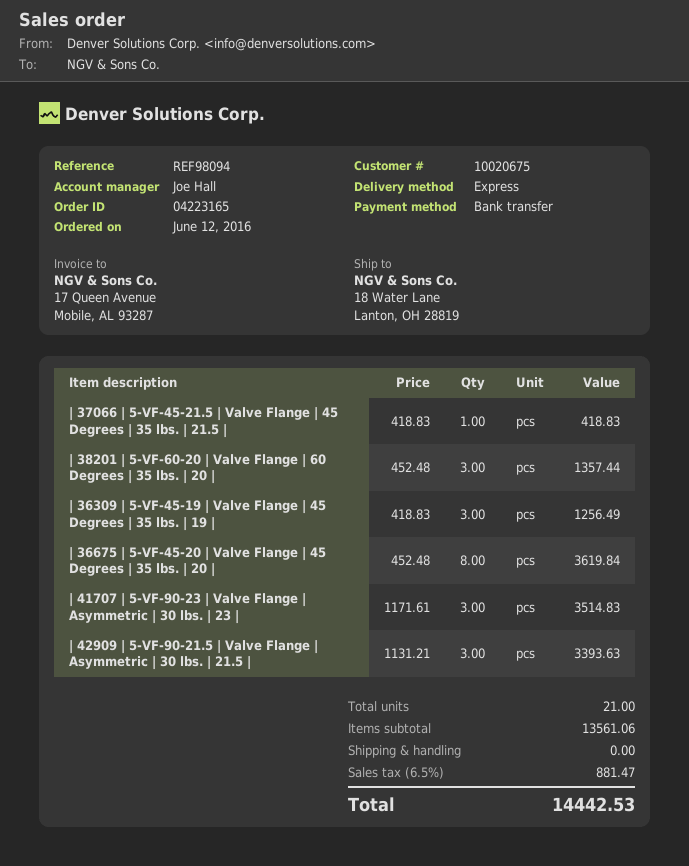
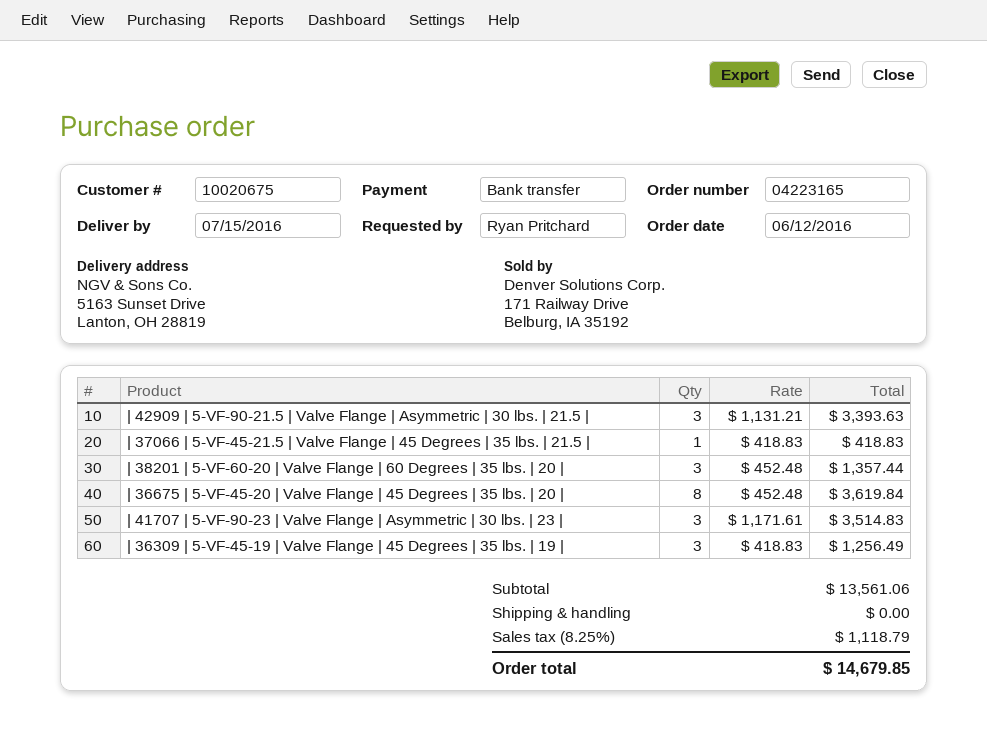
ship to: 18 Water Lane, Lanton, OH 28819 -> 5163 Sunset Drive, Lanton, OH 28819
tax: 6.5% = 881.47 -> 8.25% = 1118.79
total: 14442.53 -> 14679.85

